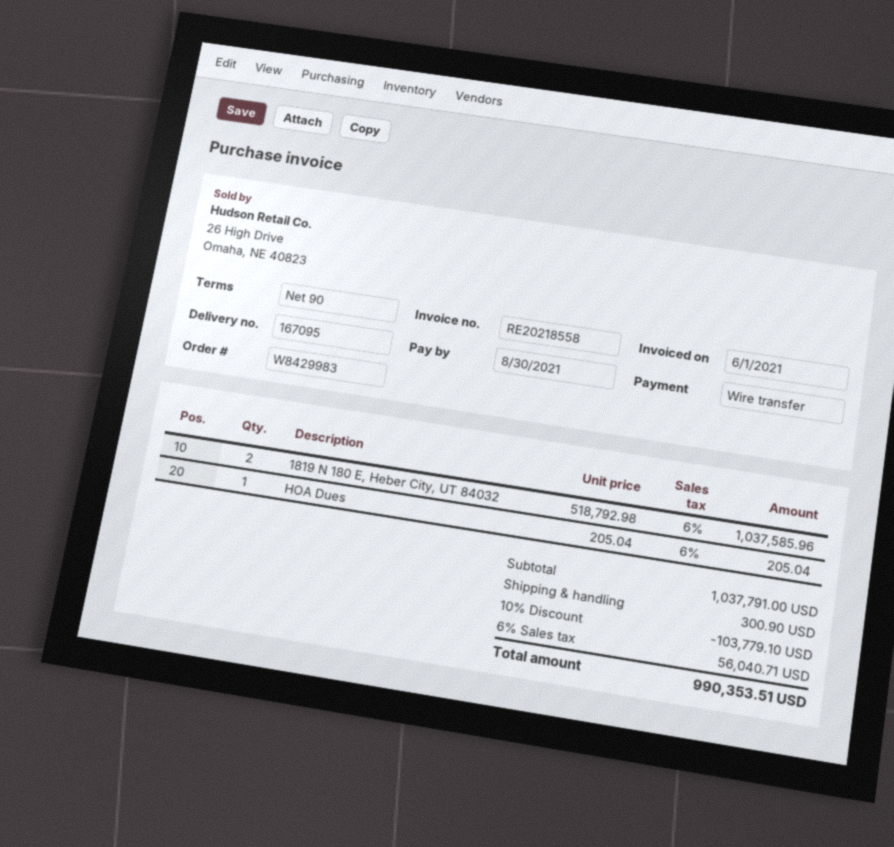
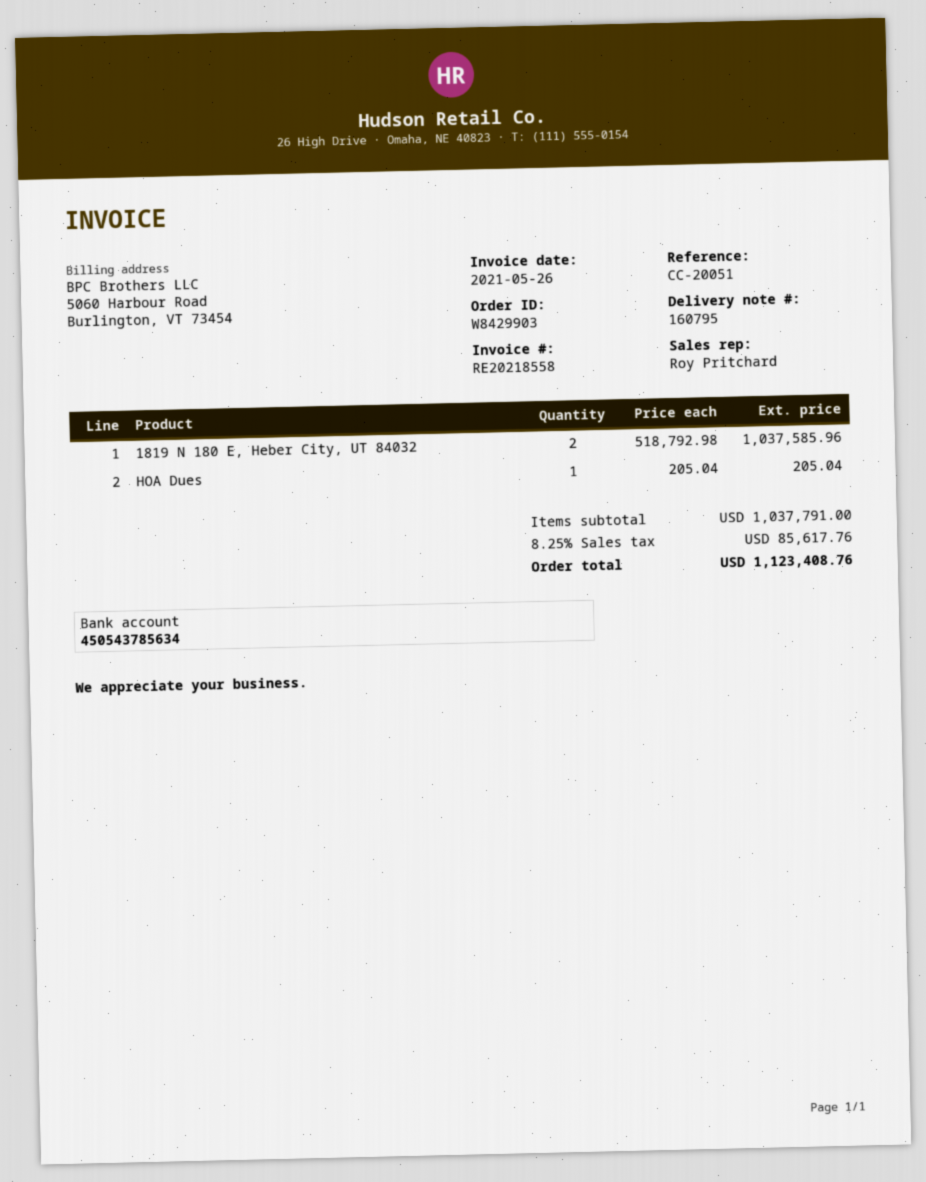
order number: W8429983 -> W8429903
delivery note number: 167095 -> 160795
invoice date: 2021-06-01 -> 2021-05-26
discount: 10% = 103779.10 -> none
shipping: 300.90 -> none
tax: 6% = 56040.71 -> 8.25% = 85617.76
total: 990353.51 -> 1123408.76

